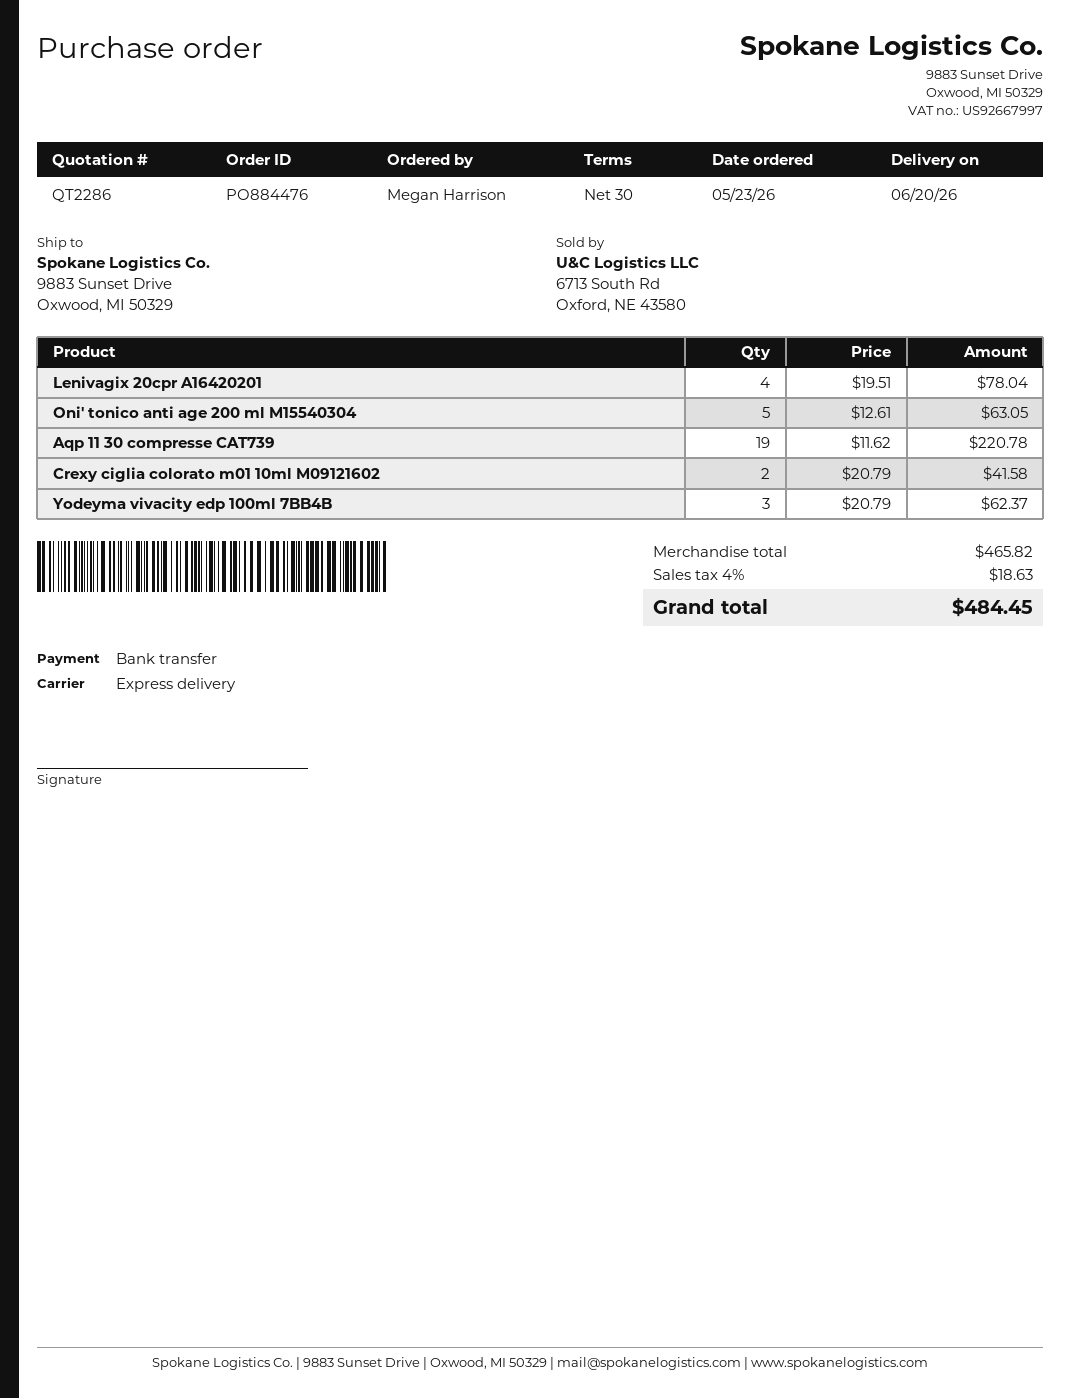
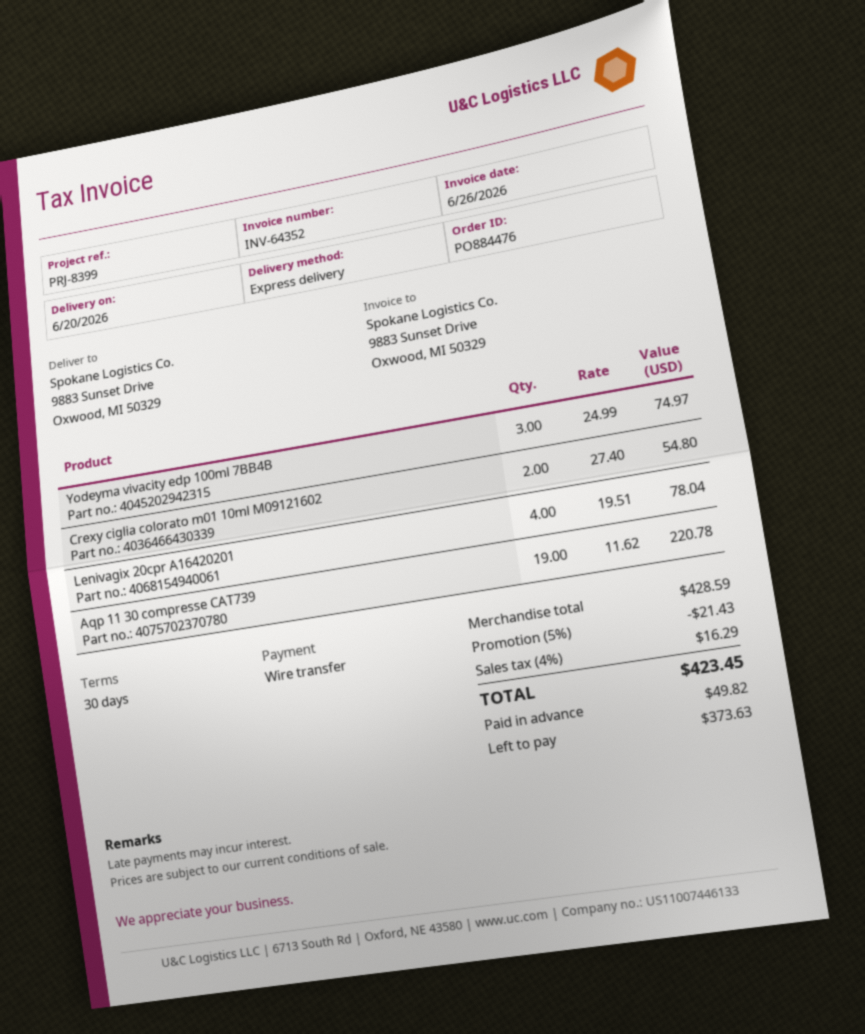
Oni' tonico anti age 200 ml M15540304: 5 x 12.61 = 63.05 -> none
Crexy ciglia colorato m01 10ml M09121602: 2 x 20.79 = 41.58 -> 2 x 27.40 = 54.80
Yodeyma vivacity edp 100ml 7BB4B: 3 x 20.79 = 62.37 -> 3 x 24.99 = 74.97
subtotal: 465.82 -> 428.59
discount: none -> 5% = 21.43
tax: 4% = 18.63 -> 4% = 16.29
total: 484.45 -> 423.45

